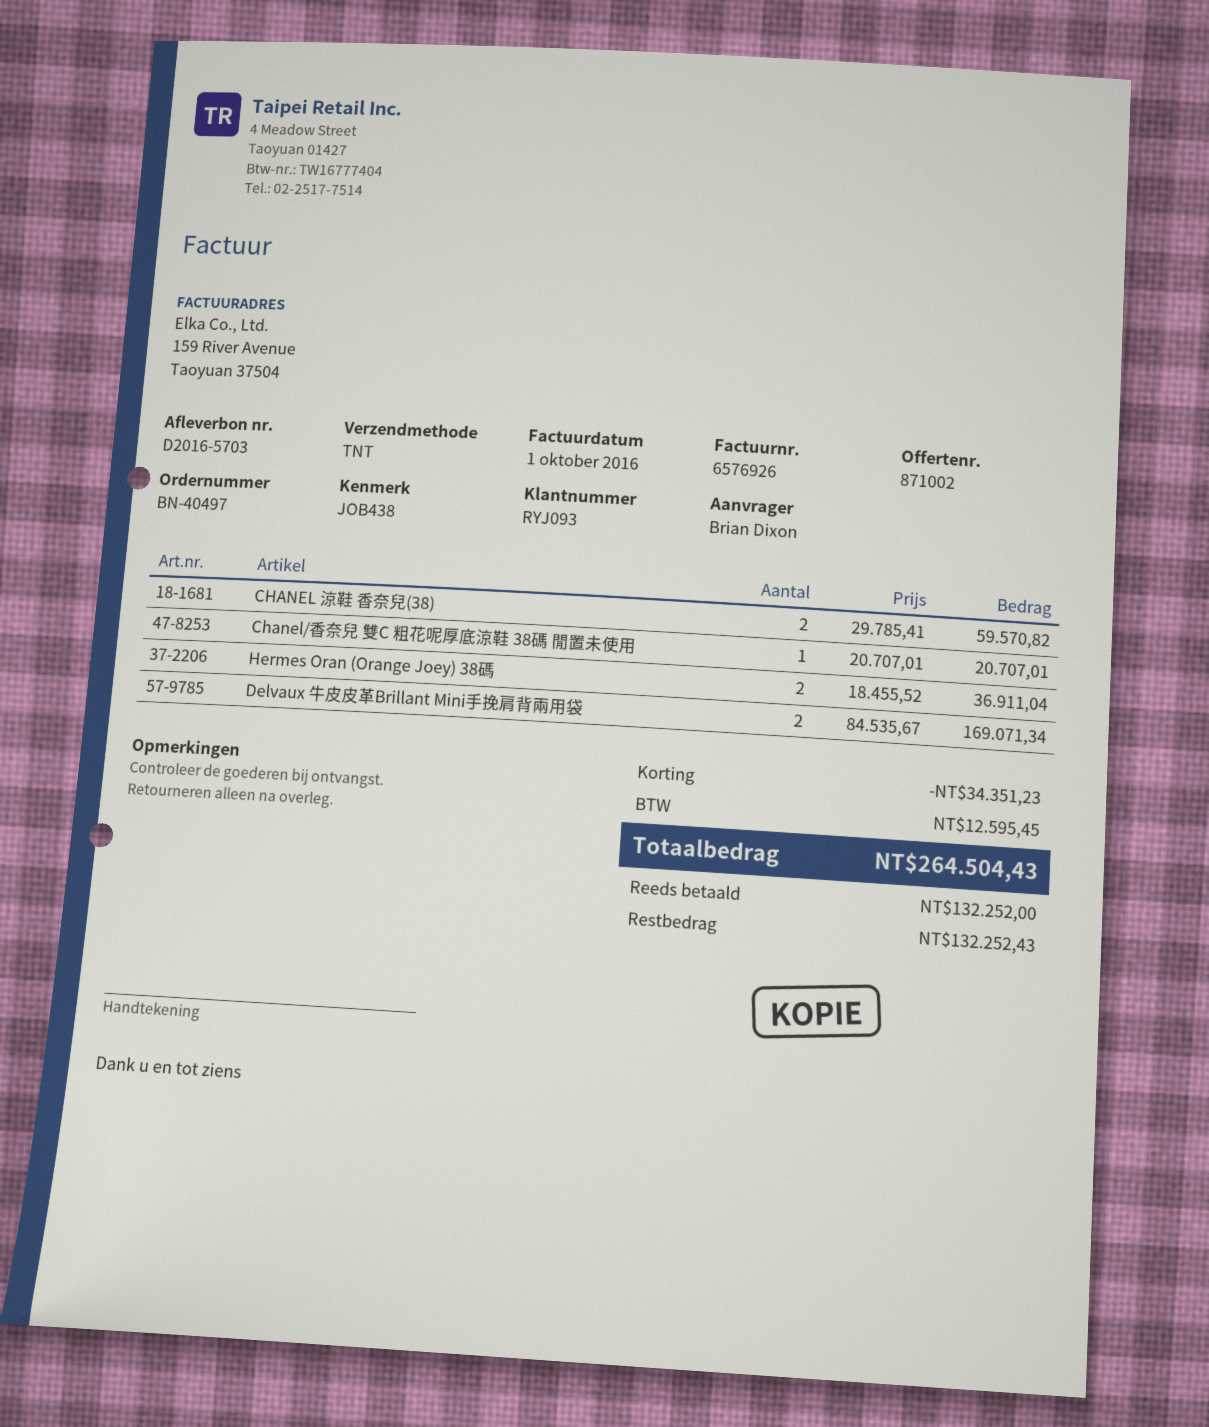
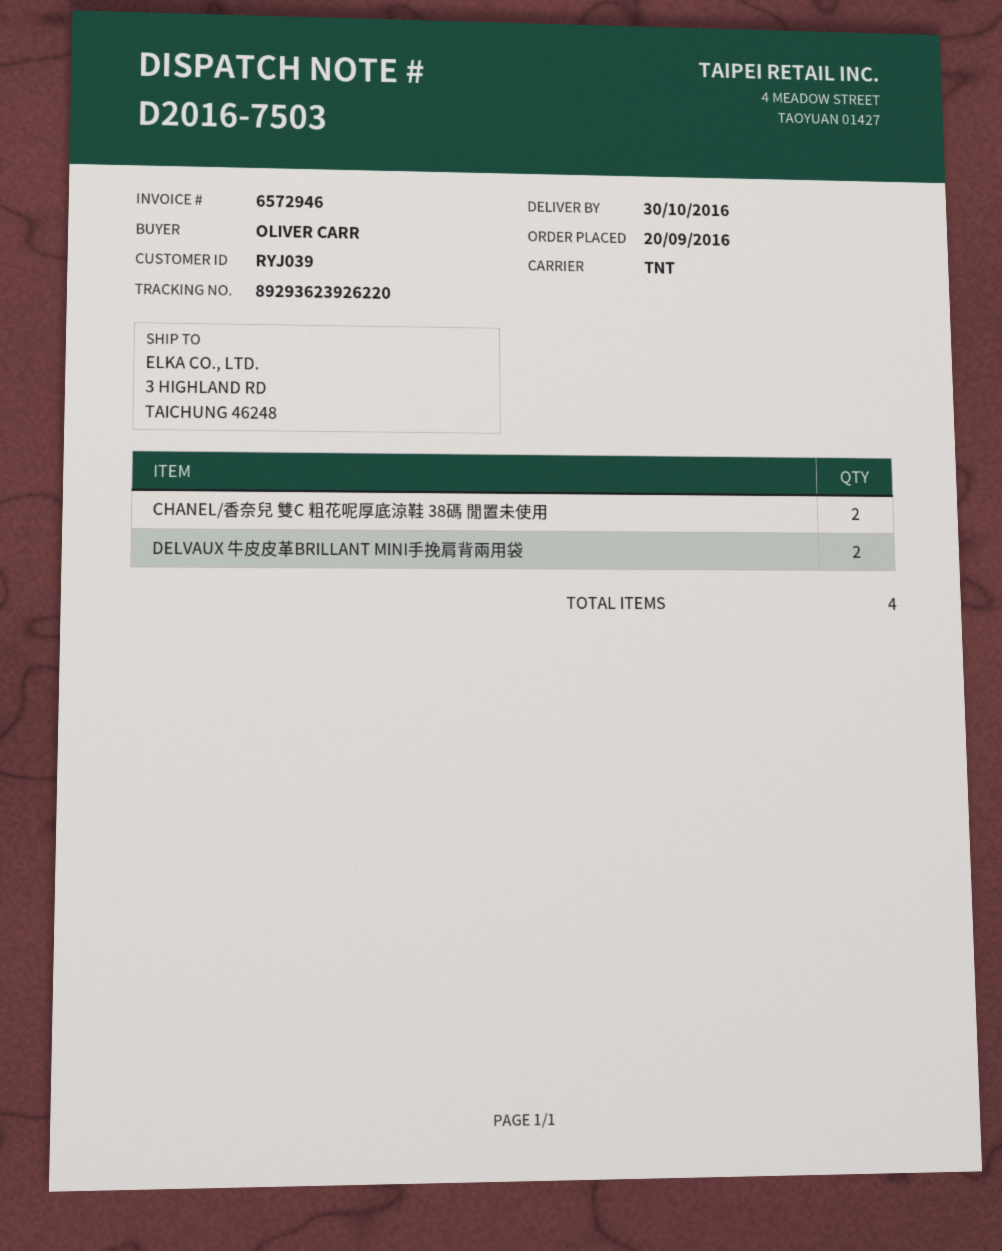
delivery note number: D2016-5703 -> D2016-7503
invoice number: 6576926 -> 6572946
customer number: RYJ093 -> RYJ039
ordered by: Brian Dixon -> OLIVER CARR
CHANEL 涼鞋 香奈兒(38): 2 -> none
Chanel/香奈兒 雙C 粗花呢厚底涼鞋 38碼 閒置未使用: 1 -> 2
Hermes Oran (Orange Joey) 38碼: 2 -> none

